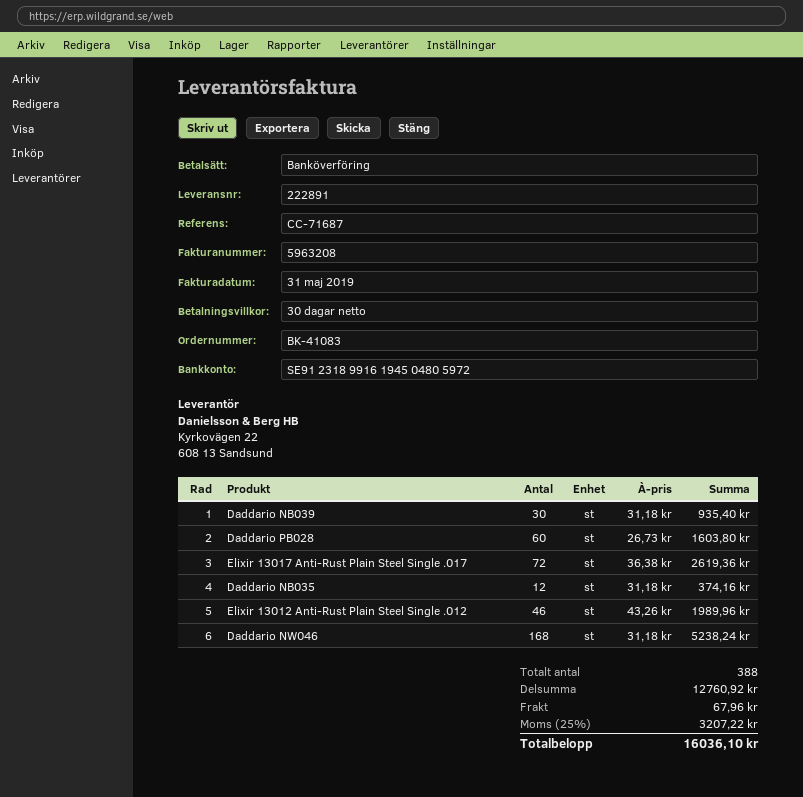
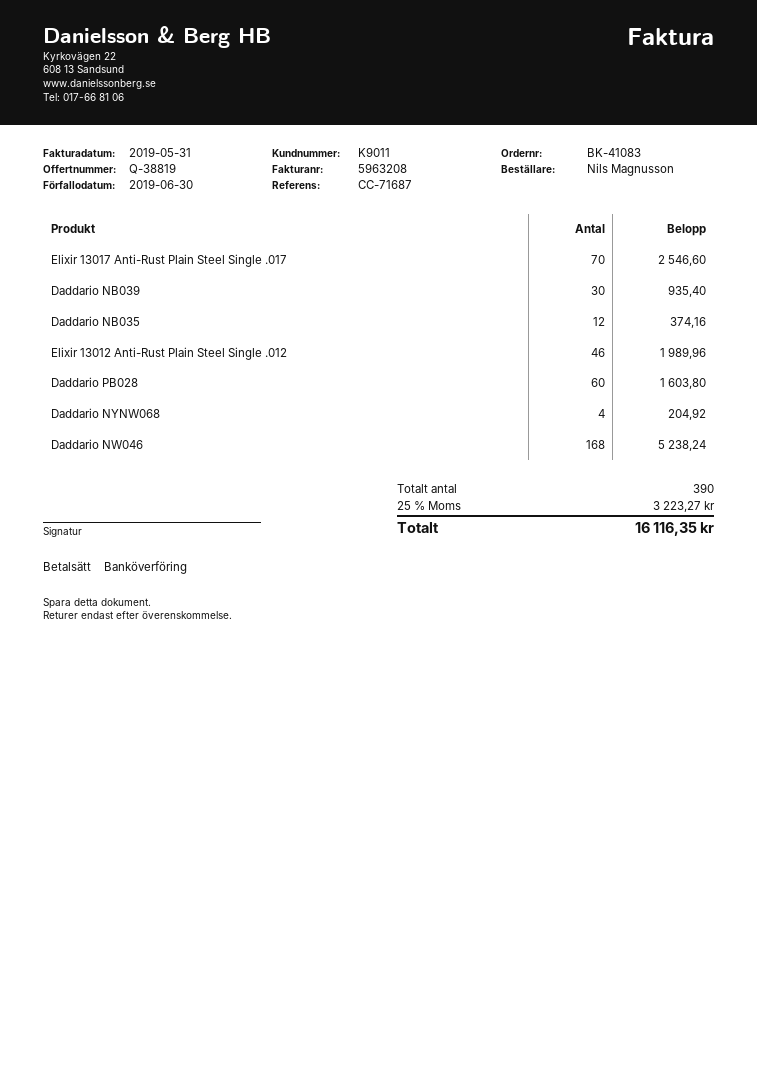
Elixir 13017 Anti-Rust Plain Steel Single .017: 72 for 2619.36 -> 70 for 2546.60
Daddario NYNW068: none -> 4 for 204.92
total quantity: 388 -> 390
shipping: 67.96 -> none
tax: 25% = 3207.22 -> 25% = 3223.27
total: 16036.10 -> 16116.35

